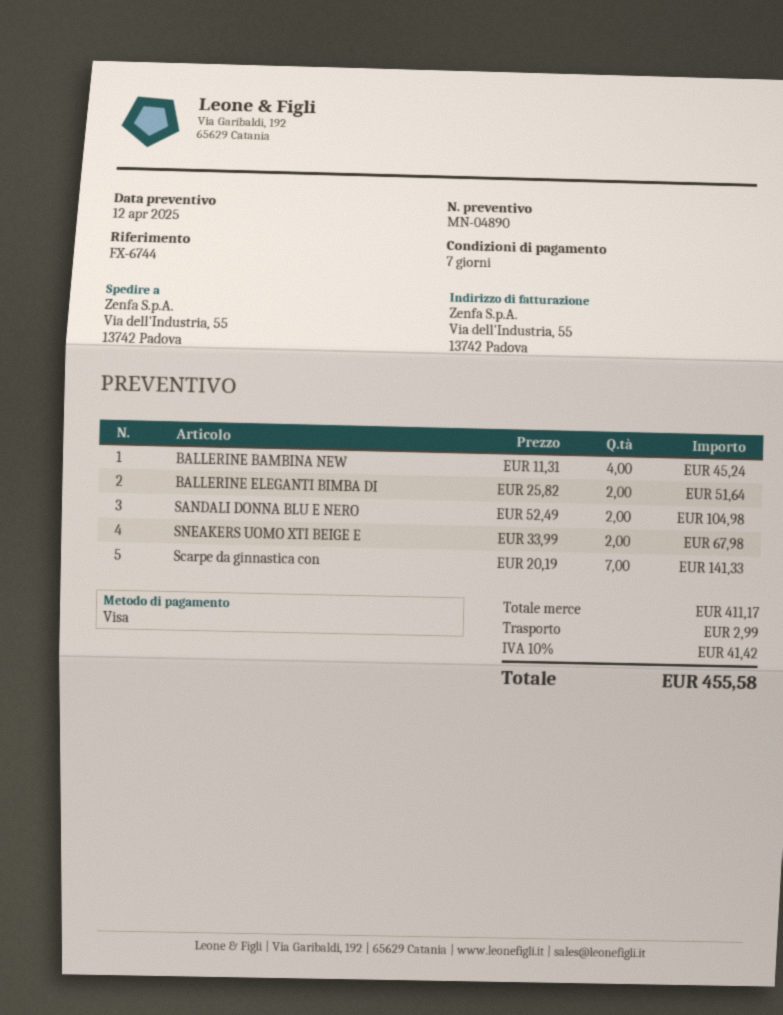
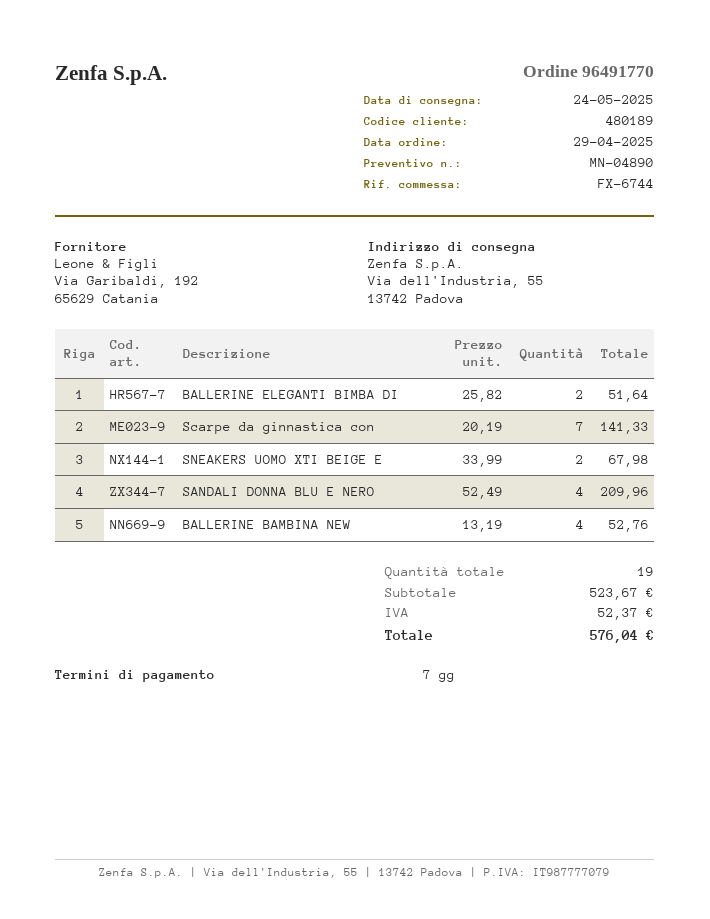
BALLERINE BAMBINA NEW: 4 x 11.31 = 45.24 -> 4 x 13.19 = 52.76
SANDALI DONNA BLU E NERO: 2 x 52.49 = 104.98 -> 4 x 52.49 = 209.96
subtotal: 411.17 -> 523.67
shipping: 2.99 -> none
tax: 41.42 -> 52.37
total: 455.58 -> 576.04

